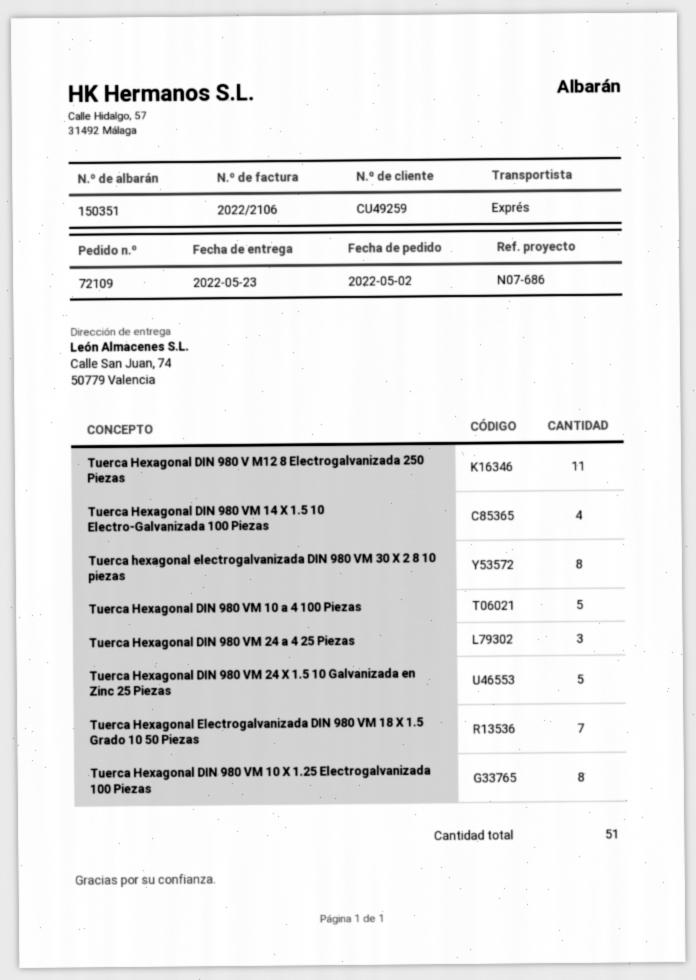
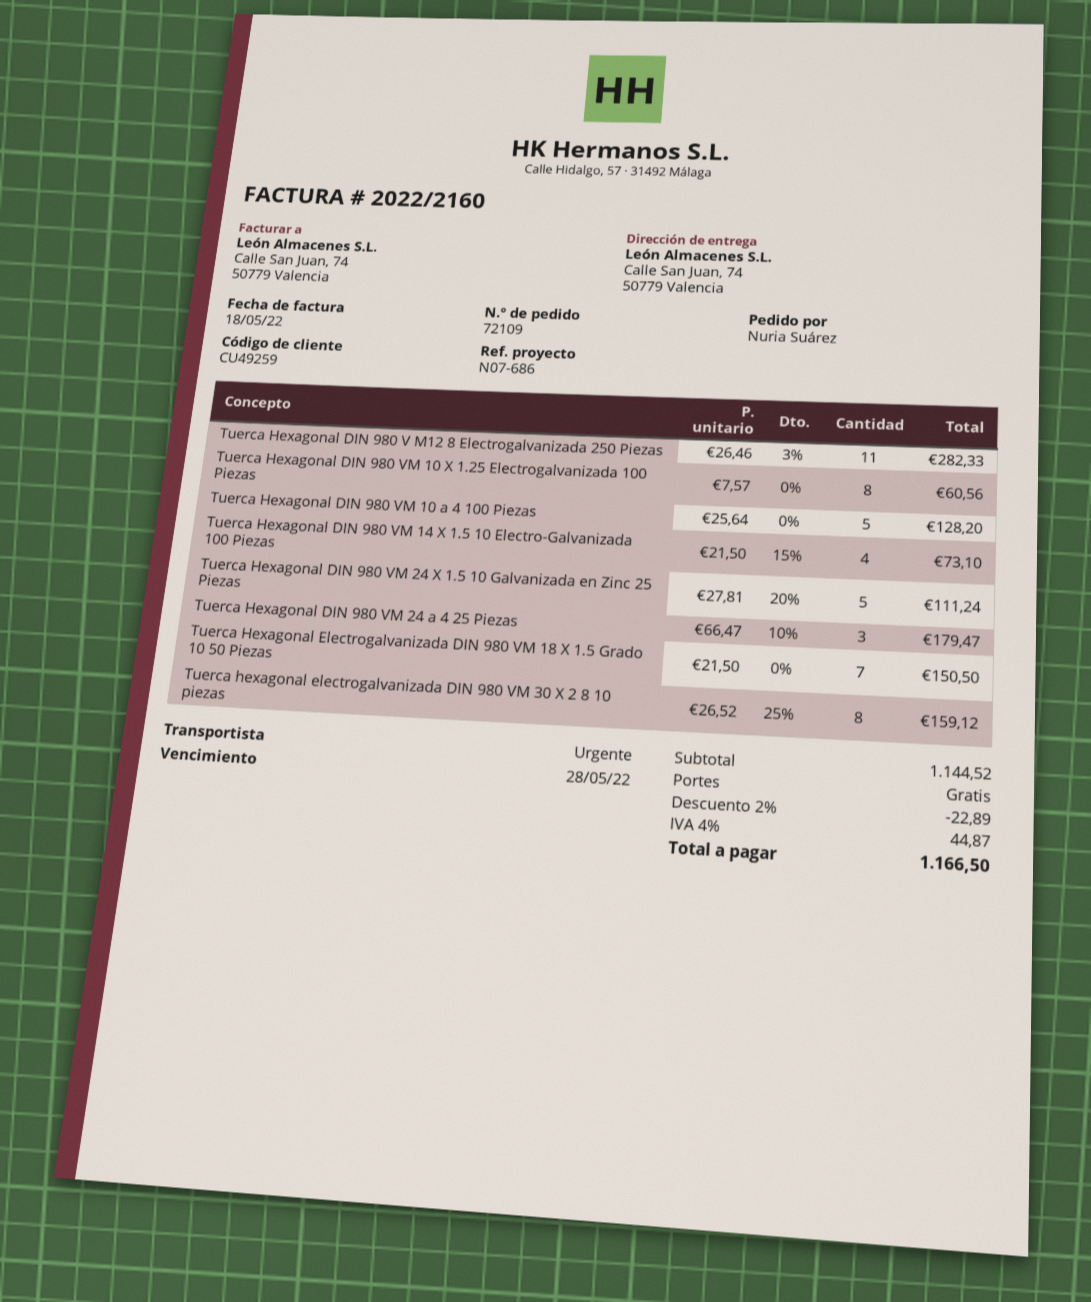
invoice number: 2022/2106 -> 2022/2160

